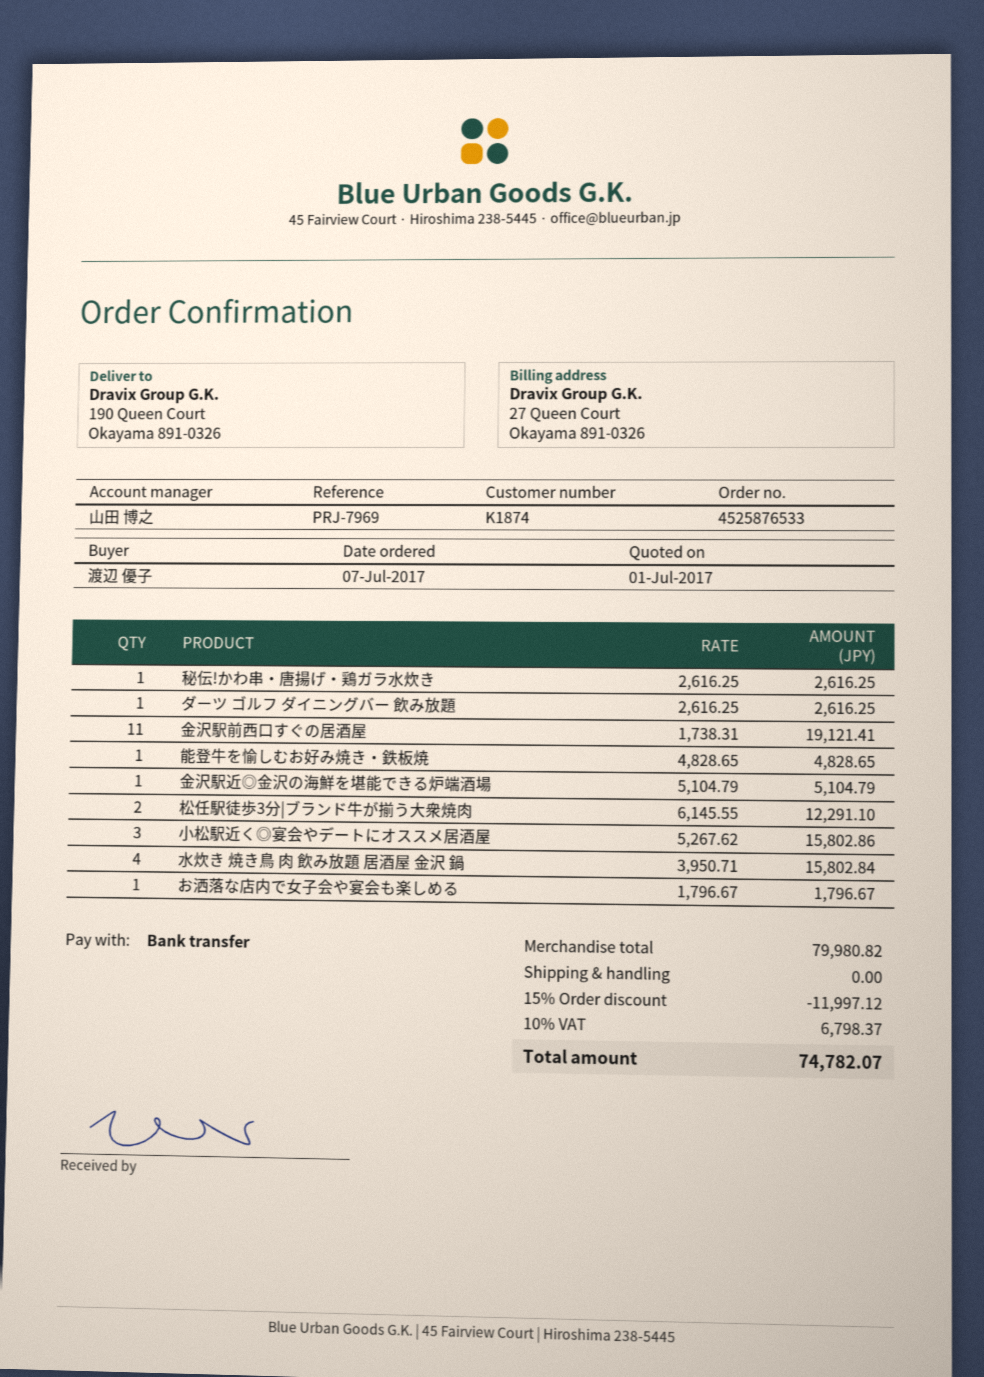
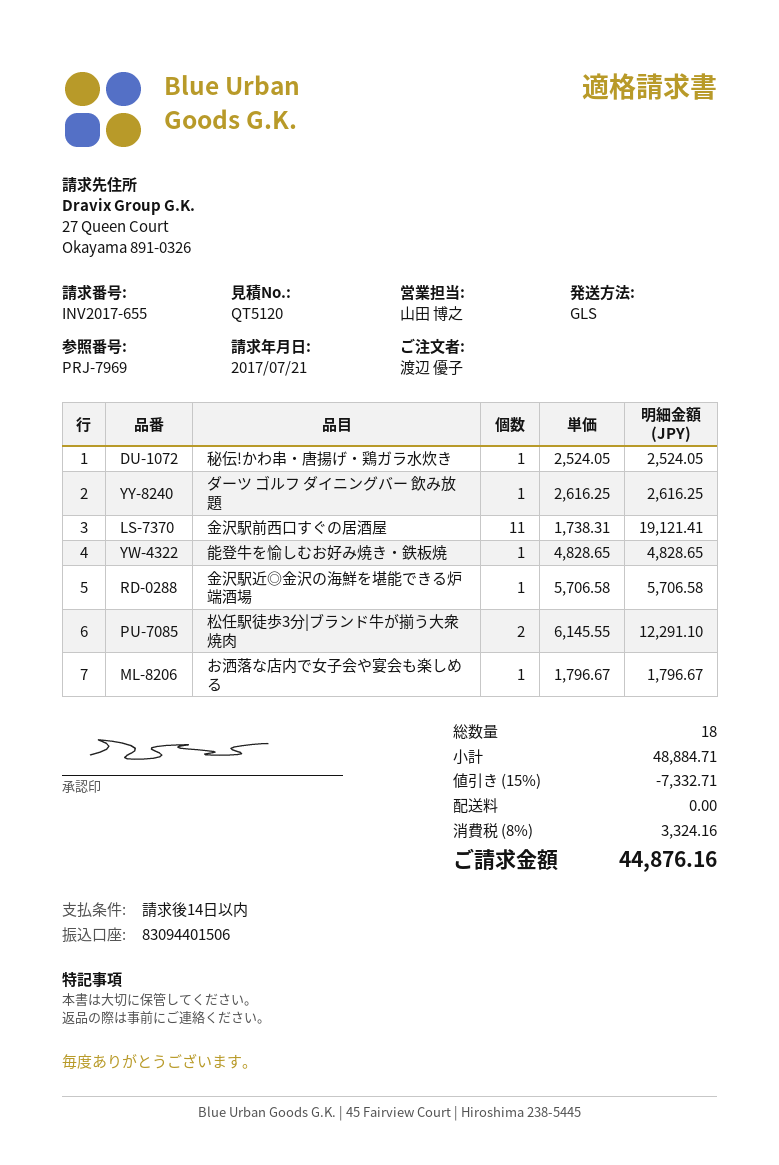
秘伝!かわ串・唐揚げ・鶏ガラ水炊き: 1 x 2616.25 = 2616.25 -> 1 x 2524.05 = 2524.05
金沢駅近◎金沢の海鮮を堪能できる炉端酒場: 1 x 5104.79 = 5104.79 -> 1 x 5706.58 = 5706.58
小松駅近く◎宴会やデートにオススメ居酒屋: 3 x 5267.62 = 15802.86 -> none
水炊き 焼き鳥 肉 飲み放題 居酒屋 金沢 鍋: 4 x 3950.71 = 15802.84 -> none
subtotal: 79980.82 -> 48884.71
discount: 15% = 11997.12 -> 15% = 7332.71
tax: 10% = 6798.37 -> 8% = 3324.16
total: 74782.07 -> 44876.16

